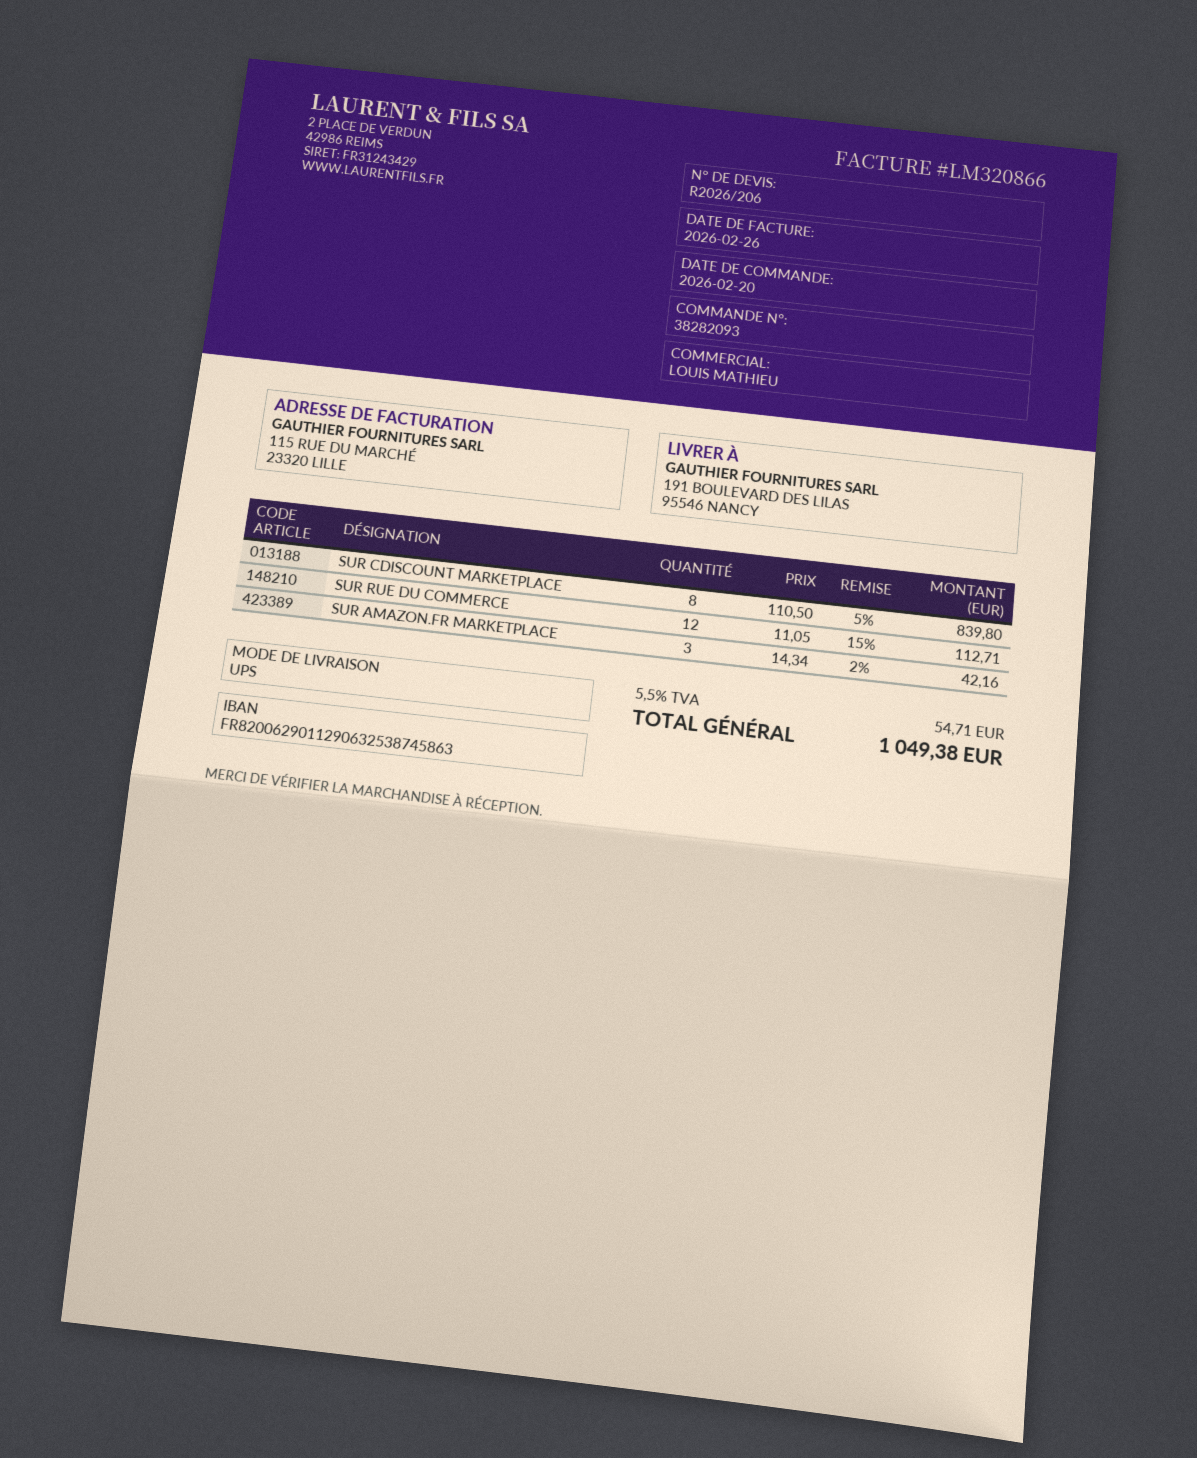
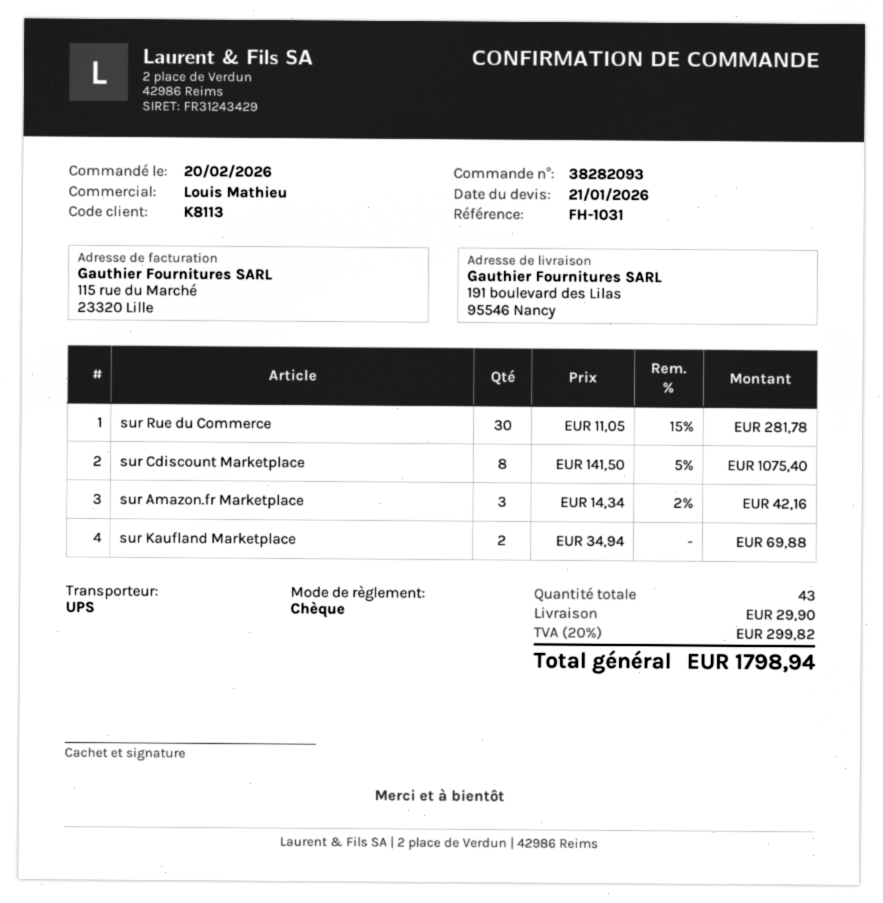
SUR CDISCOUNT MARKETPLACE: 8 x 110.50 - 5% = 839.80 -> 8 x 141.50 - 5% = 1075.40
SUR RUE DU COMMERCE: 12 x 11.05 - 15% = 112.71 -> 30 x 11.05 - 15% = 281.78
sur Kaufland Marketplace: none -> 2 x 34.94 = 69.88
shipping: none -> 29.90
tax: 5.5% = 54.71 -> 20% = 299.82
total: 1049.38 -> 1798.94

